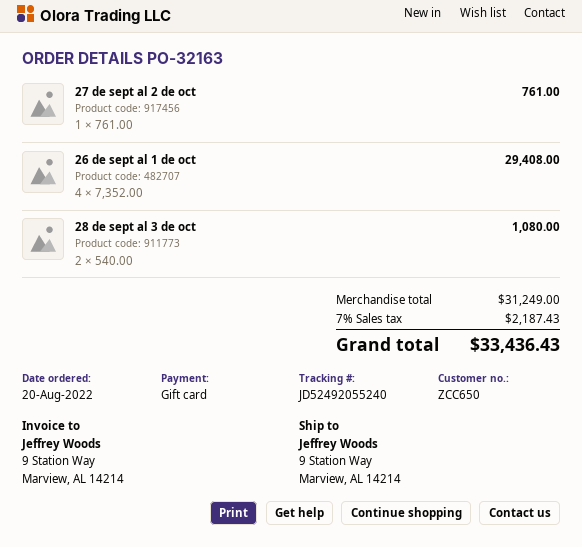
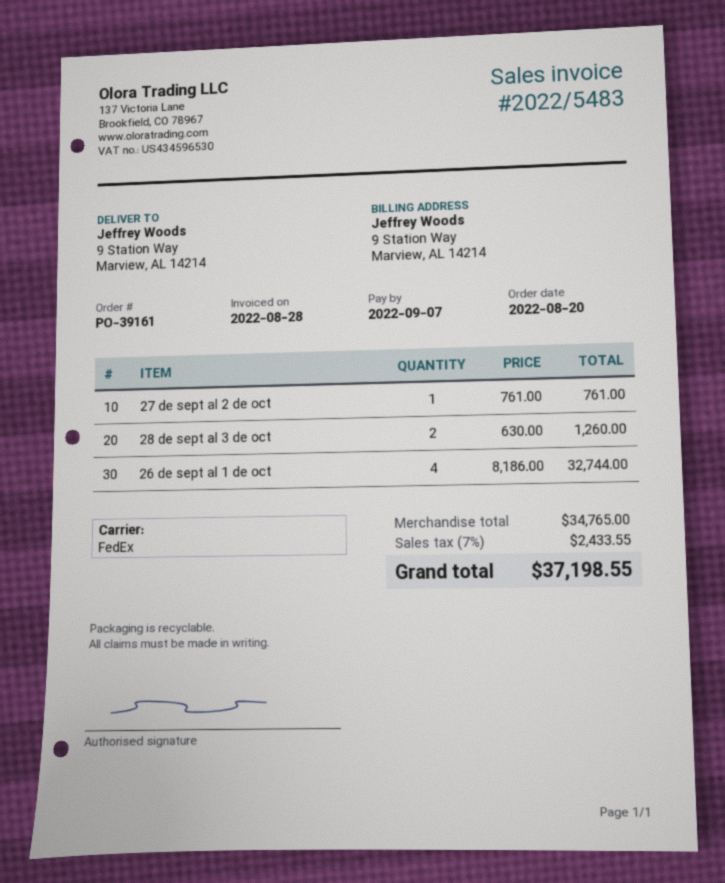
order number: PO-32163 -> PO-39161
26 de sept al 1 de oct: 4 x 7352.00 = 29408.00 -> 4 x 8186.00 = 32744.00
28 de sept al 3 de oct: 2 x 540.00 = 1080.00 -> 2 x 630.00 = 1260.00
subtotal: 31249.00 -> 34765.00
tax: 7% = 2187.43 -> 7% = 2433.55
total: 33436.43 -> 37198.55

